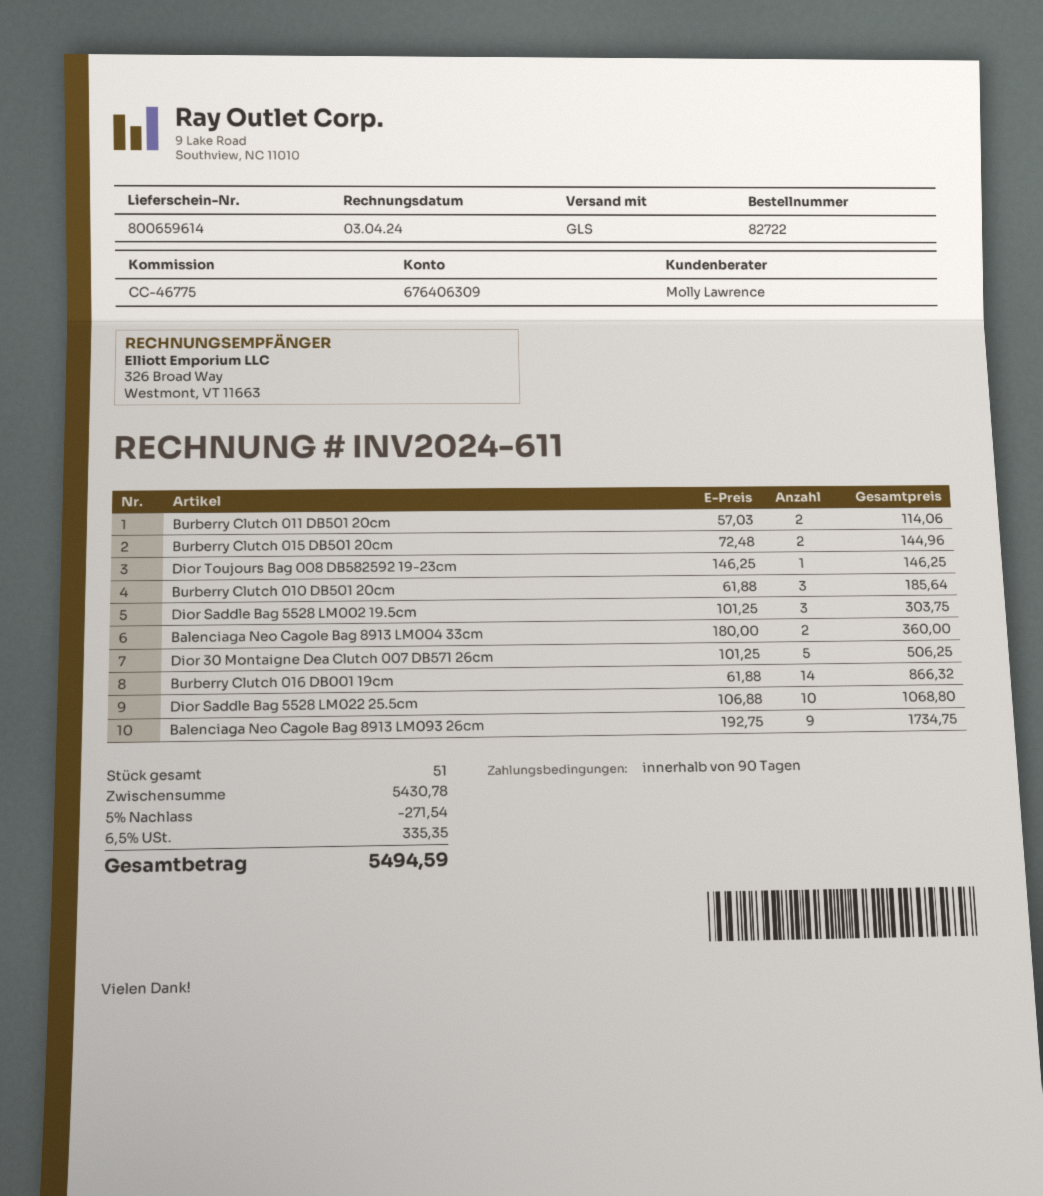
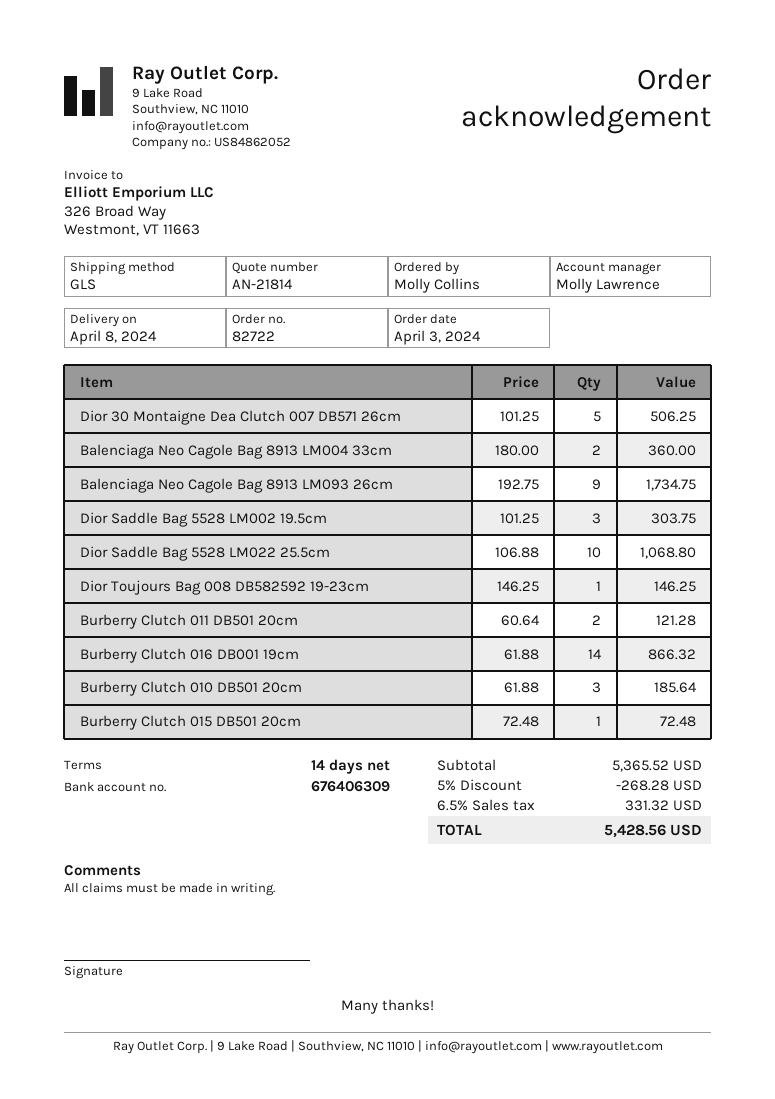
payment terms: 90 days -> 14 days
Burberry Clutch 011 DB501 20cm: 2 x 57.03 = 114.06 -> 2 x 60.64 = 121.28
Burberry Clutch 015 DB501 20cm: 2 x 72.48 = 144.96 -> 1 x 72.48 = 72.48
subtotal: 5430.78 -> 5365.52
discount: 5% = 271.54 -> 5% = 268.28
tax: 6.5% = 335.35 -> 6.5% = 331.32
total: 5494.59 -> 5428.56

